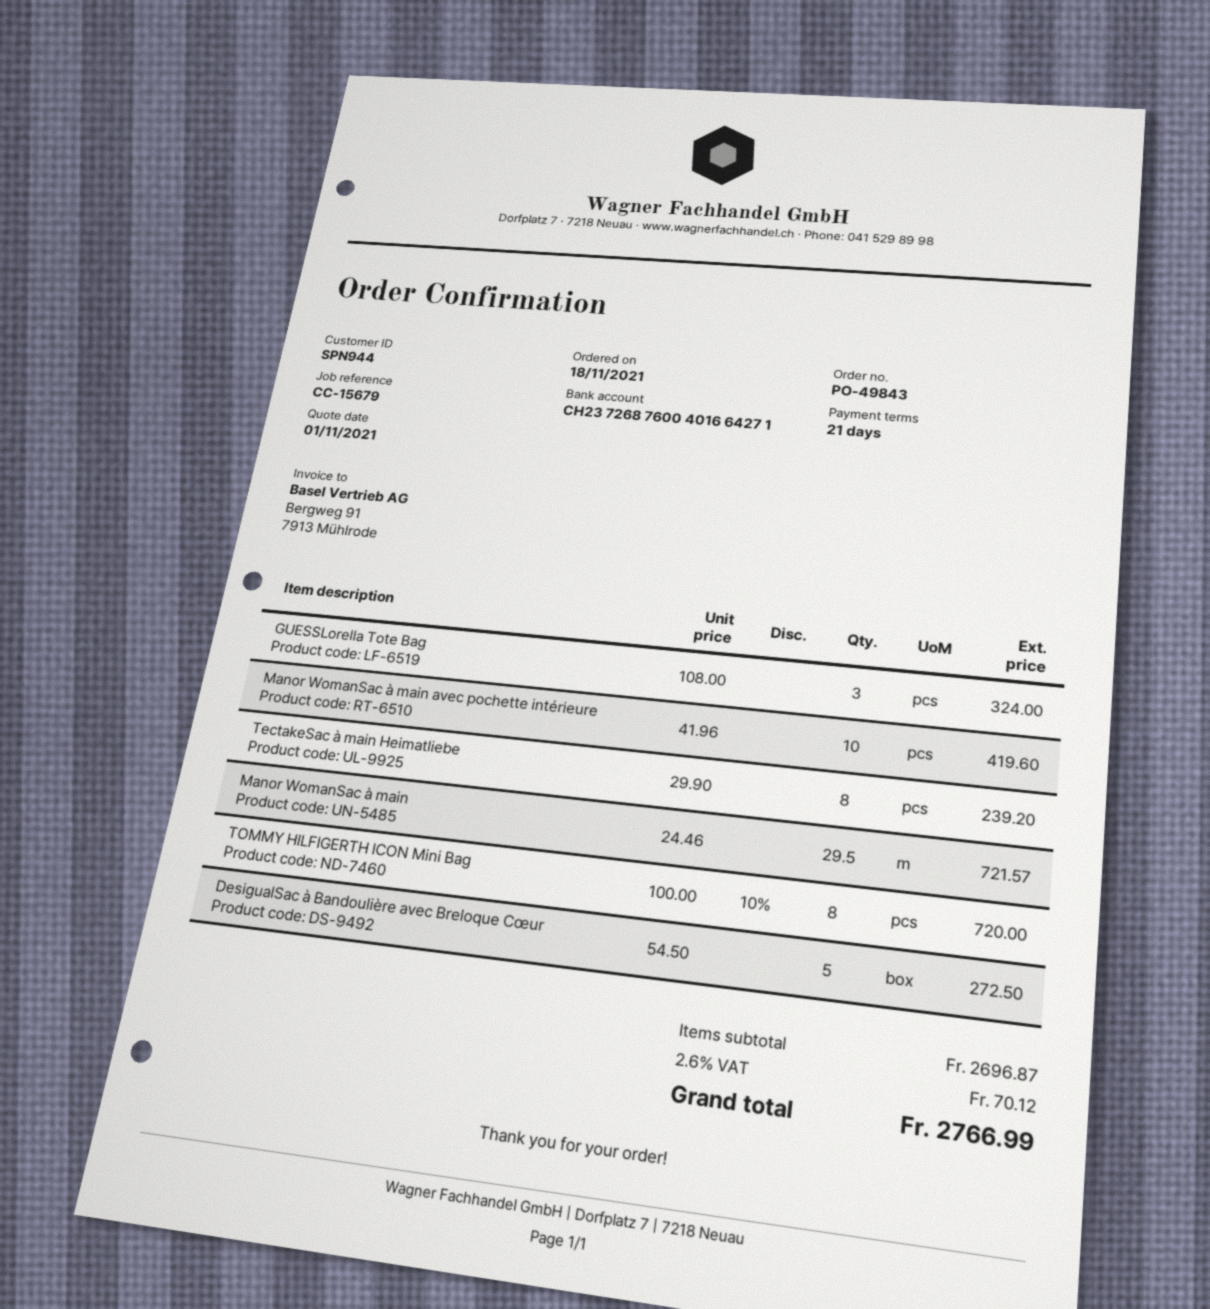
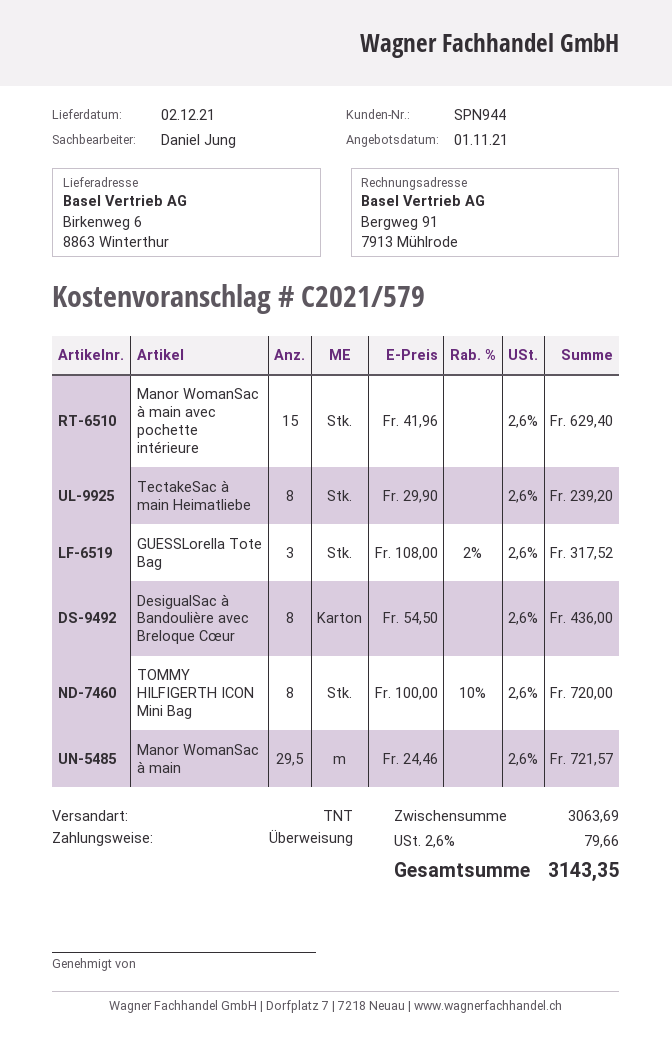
GUESSLorella Tote Bag: 3 x 108.00 = 324.00 -> 3 x 108.00 - 2% = 317.52
Manor WomanSac à main avec pochette intérieure: 10 x 41.96 = 419.60 -> 15 x 41.96 = 629.40
DesigualSac à Bandoulière avec Breloque Cœur: 5 x 54.50 = 272.50 -> 8 x 54.50 = 436.00
subtotal: 2696.87 -> 3063.69
tax: 2.6% = 70.12 -> 2.6% = 79.66
total: 2766.99 -> 3143.35

